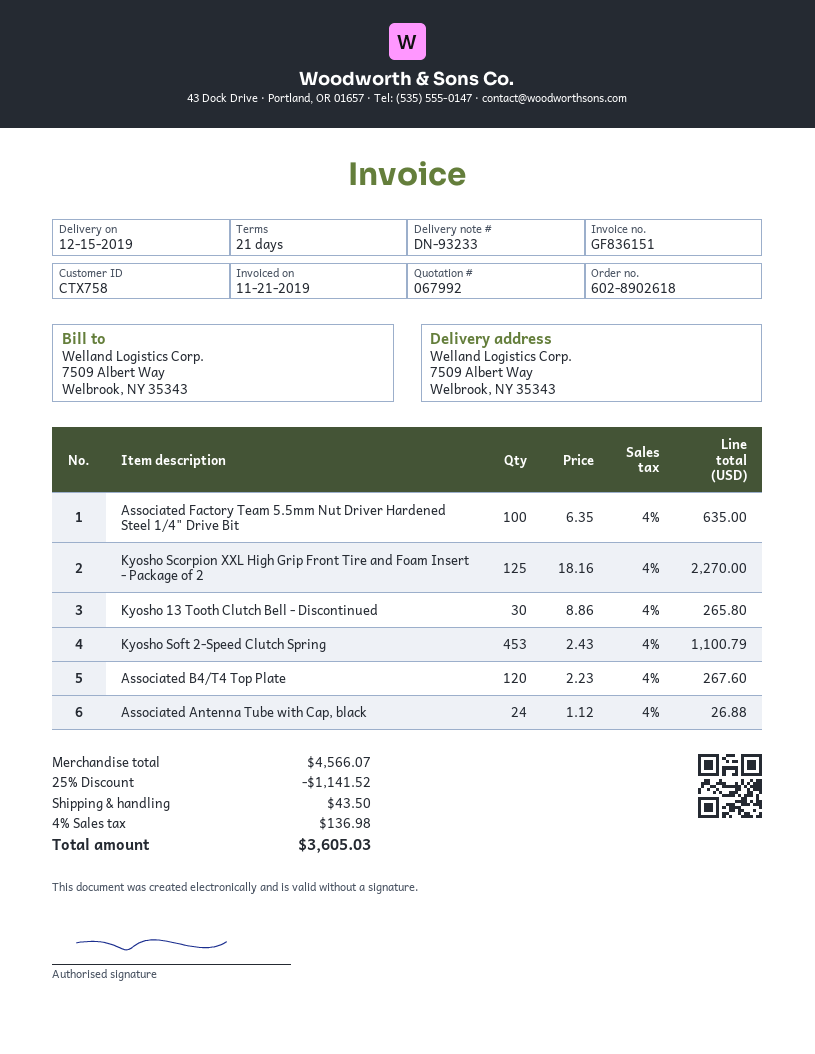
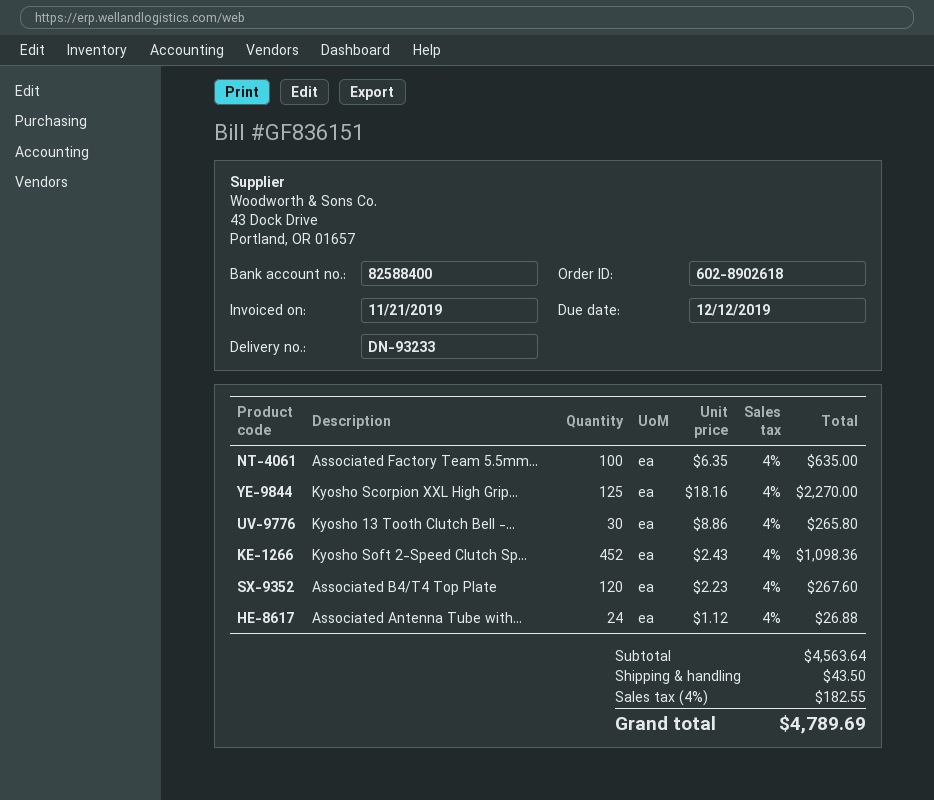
Kyosho Soft 2-Speed Clutch Spring: 453 x 2.43 = 1100.79 -> 452 x 2.43 = 1098.36
subtotal: 4566.07 -> 4563.64
discount: 25% = 1141.52 -> none
tax: 4% = 136.98 -> 4% = 182.55
total: 3605.03 -> 4789.69

